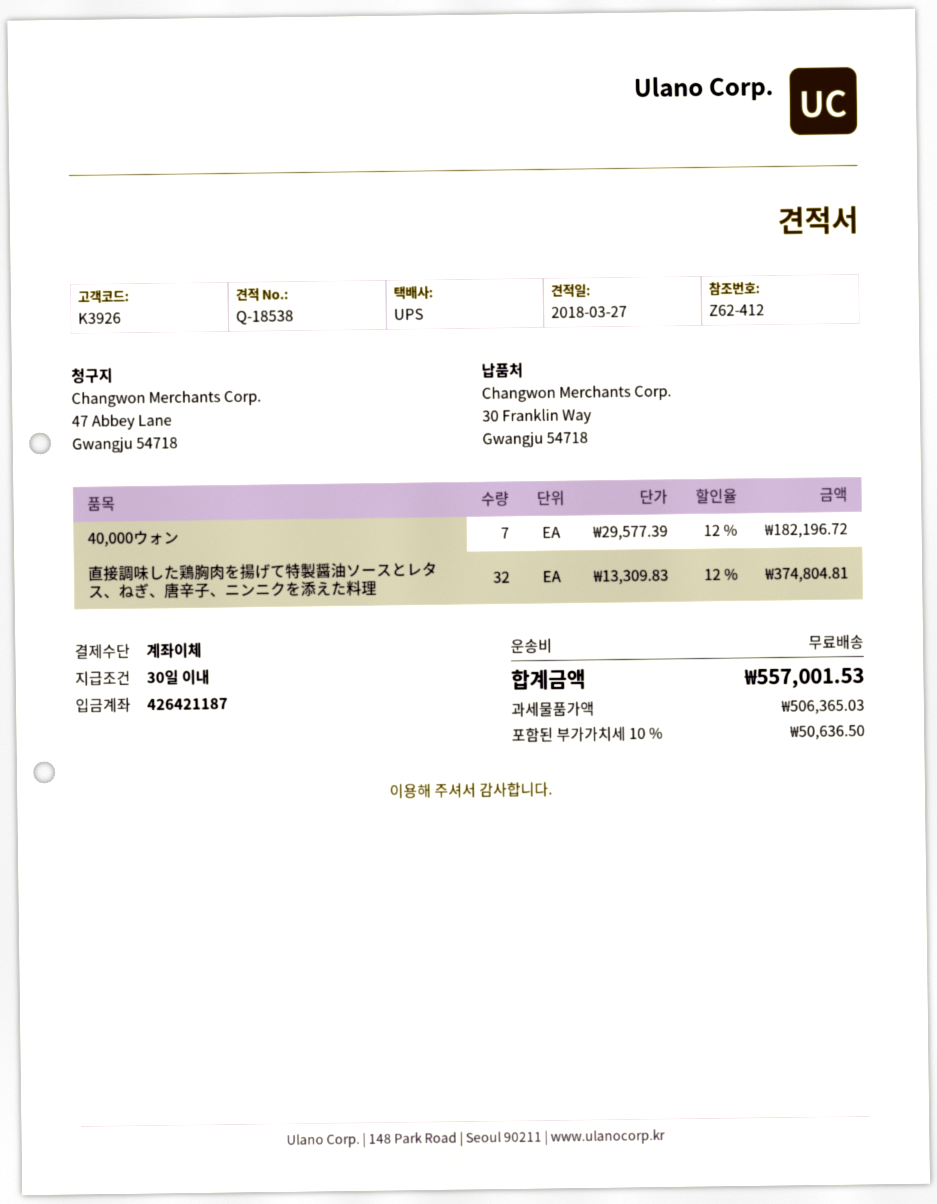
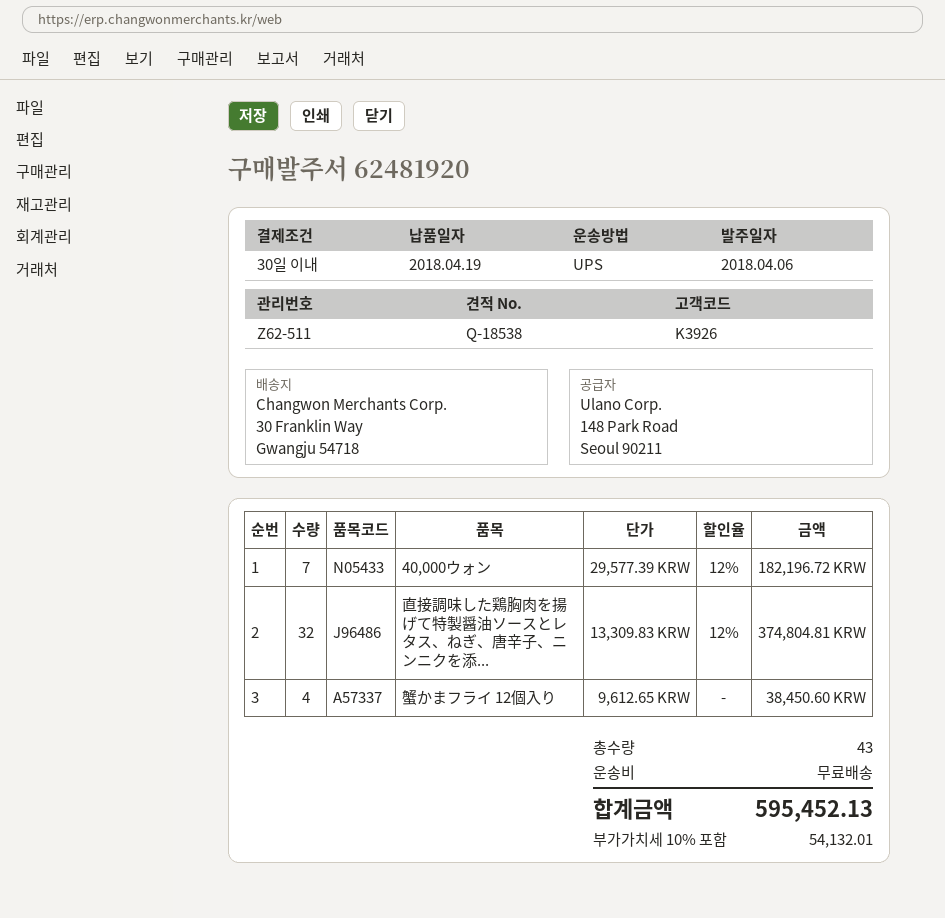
reference: Z62-412 -> Z62-511
蟹かまフライ 12個入り: none -> 4 x 9612.65 = 38450.60
tax: 10% = 50636.50 -> 10% = 54132.01
total: 557001.53 -> 595452.13

